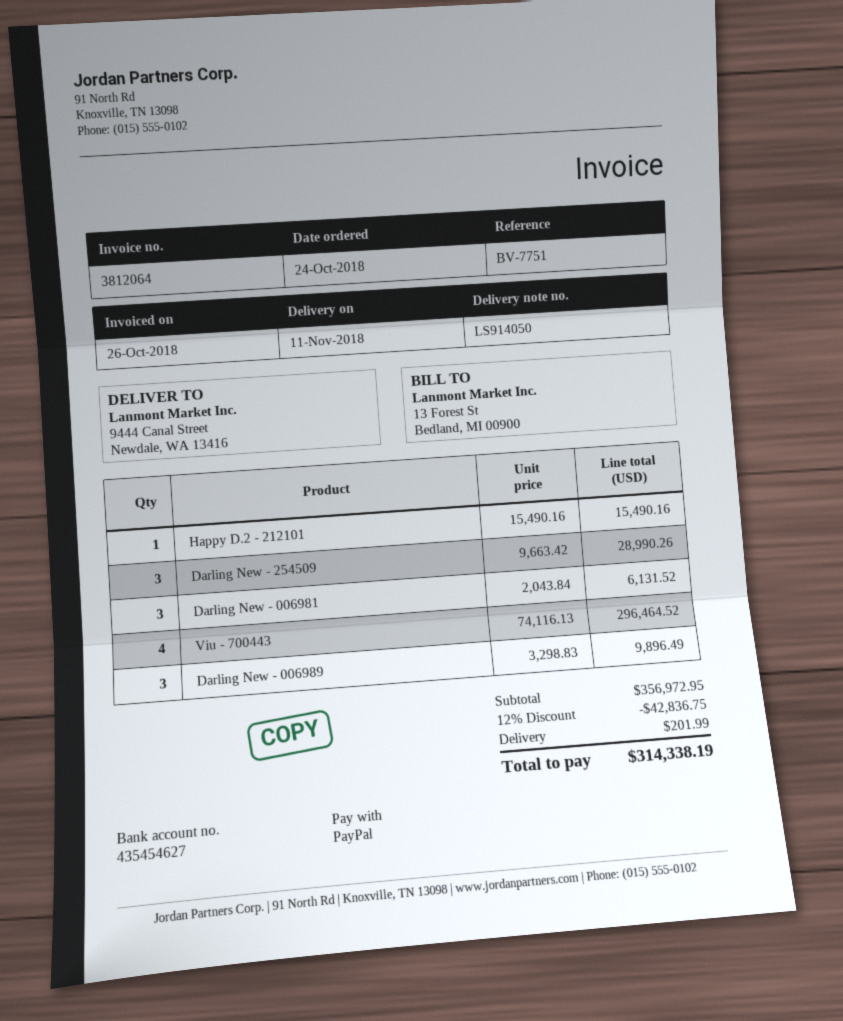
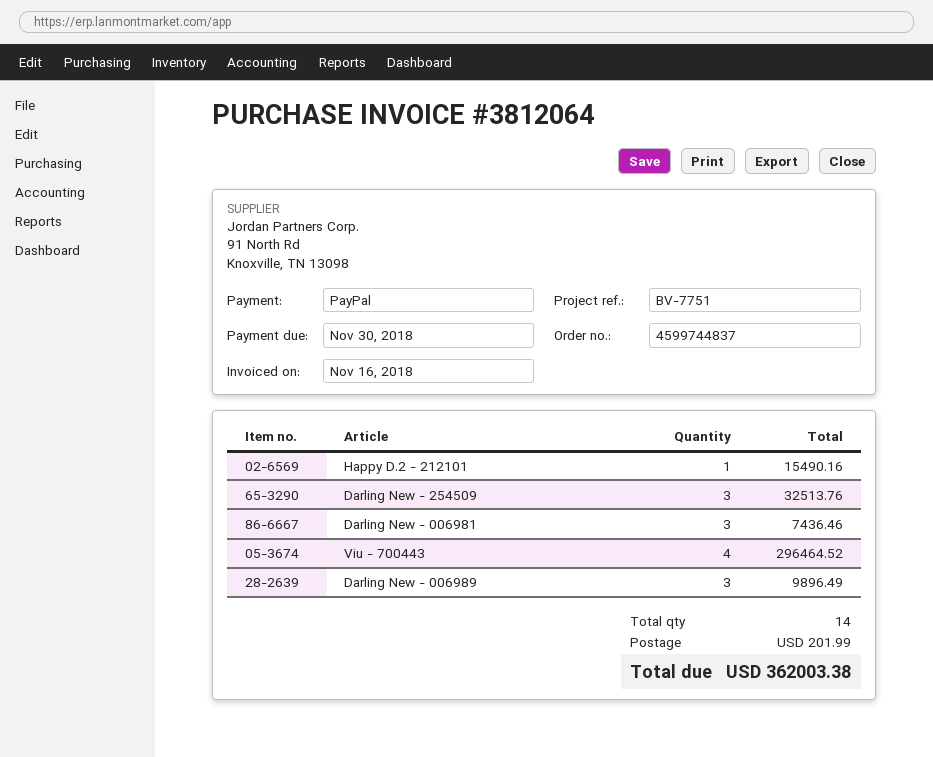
invoice date: 2018-10-26 -> 2018-11-16
Darling New - 254509: 3 for 28990.26 -> 3 for 32513.76
Darling New - 006981: 3 for 6131.52 -> 3 for 7436.46
discount: 12% = 42836.75 -> none
total: 314338.19 -> 362003.38

